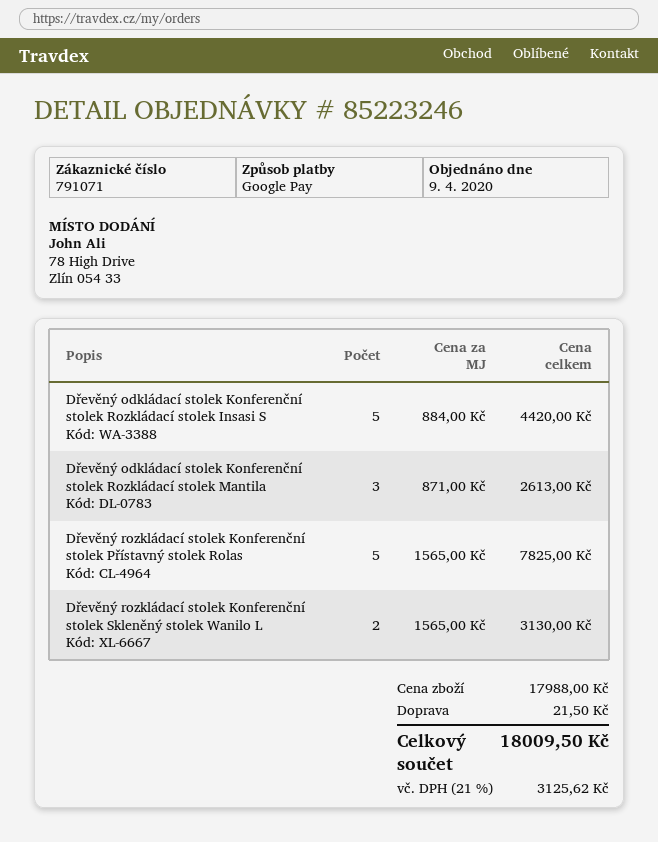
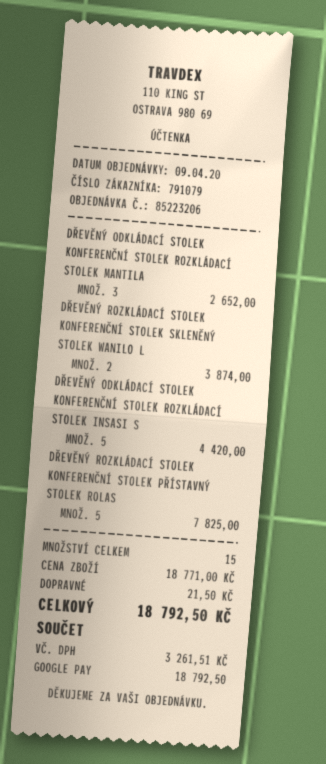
order number: 85223246 -> 85223206
customer number: 791071 -> 791079
Dřevěný odkládací stolek Konferenční stolek Rozkládací stolek Mantila: 3 for 2613.00 -> 3 for 2652.00
Dřevěný rozkládací stolek Konferenční stolek Skleněný stolek Wanilo L: 2 for 3130.00 -> 2 for 3874.00
subtotal: 17988.00 -> 18771.00
tax: 3125.62 -> 3261.51
total: 18009.50 -> 18792.50

